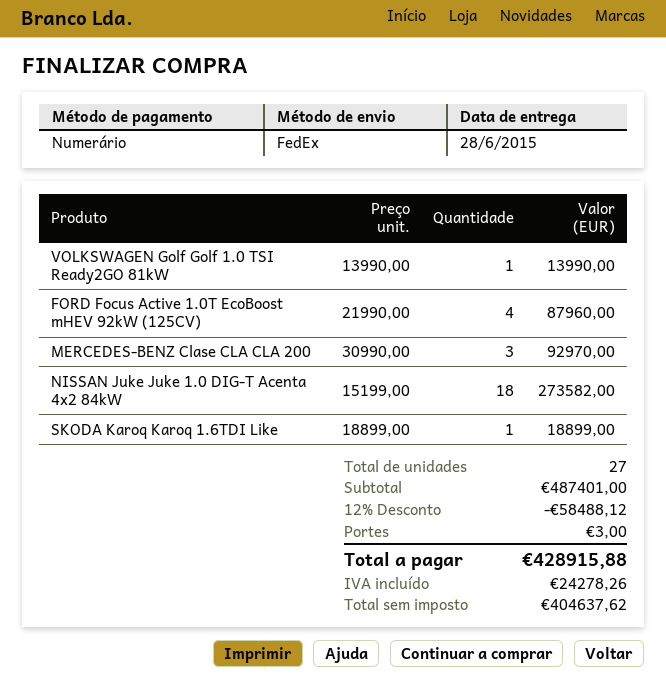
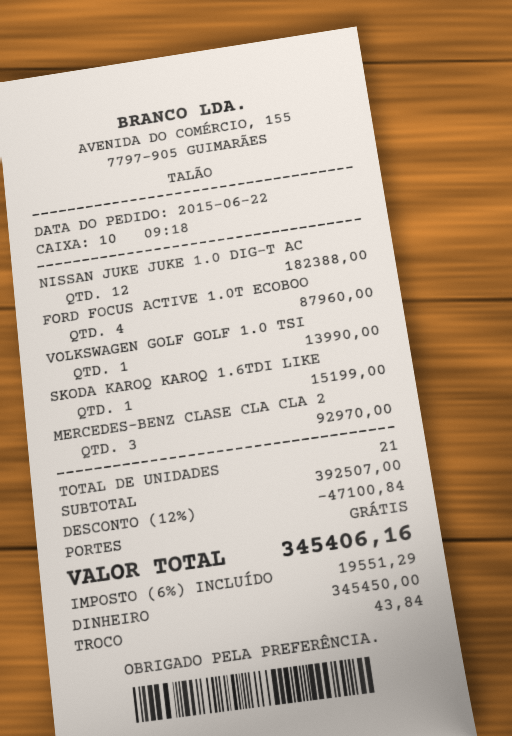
NISSAN Juke Juke 1.0 DIG-T Acenta 4x2 84kW: 18 for 273582.00 -> 12 for 182388.00
SKODA Karoq Karoq 1.6TDI Like: 1 for 18899.00 -> 1 for 15199.00
total quantity: 27 -> 21
subtotal: 487401.00 -> 392507.00
discount: 12% = 58488.12 -> 12% = 47100.84
shipping: 3.00 -> 0.00
tax: 24278.26 -> 19551.29
total: 428915.88 -> 345406.16

